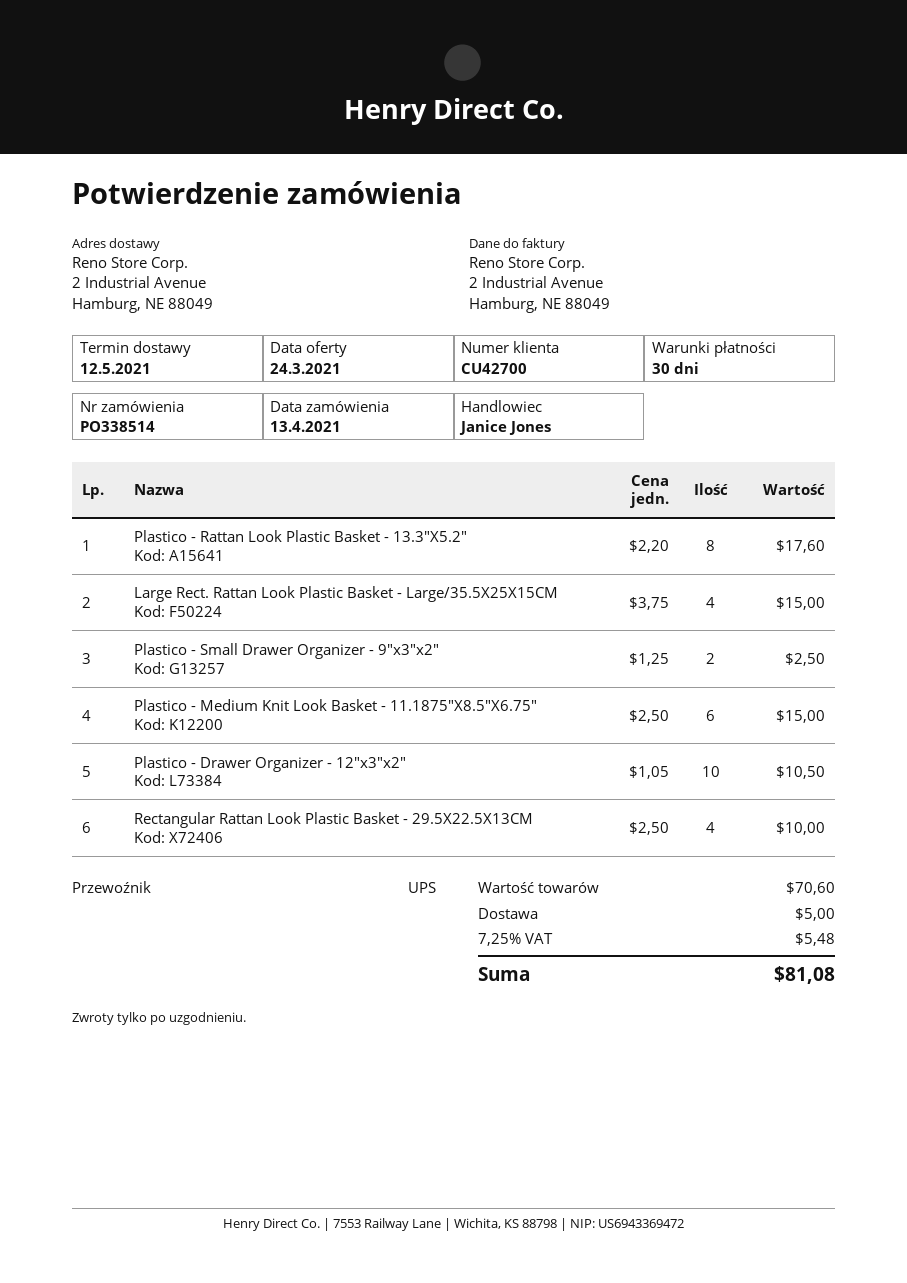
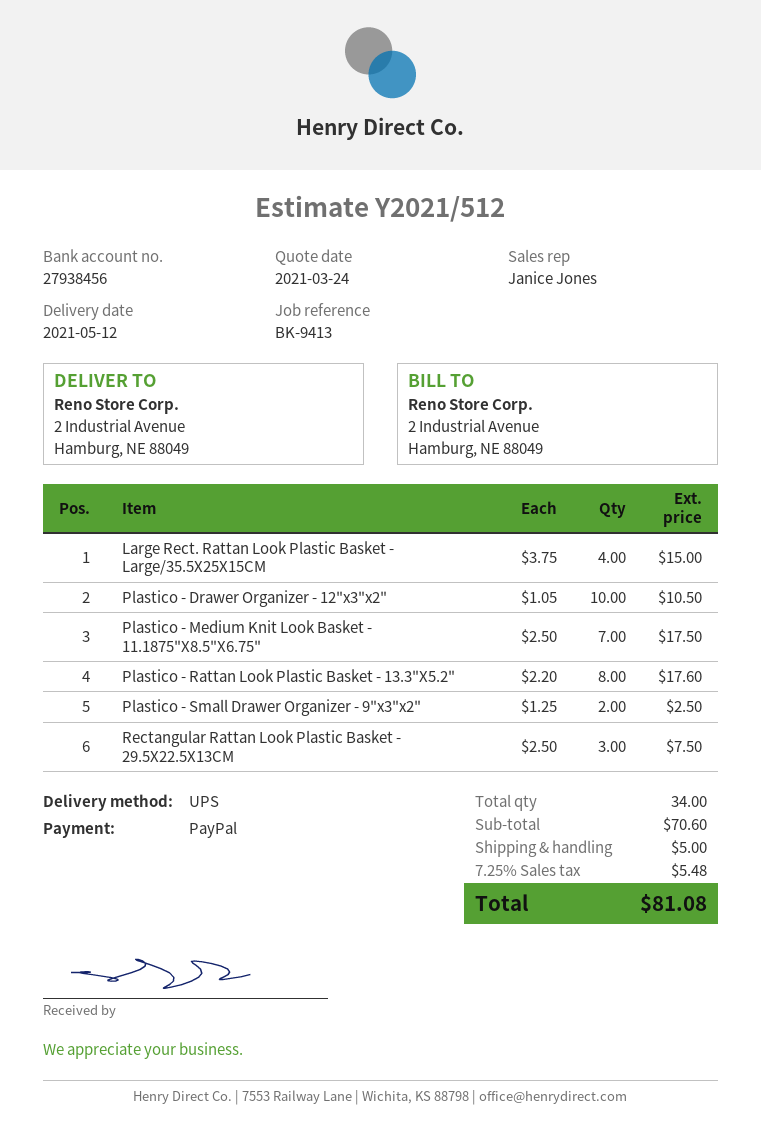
Plastico - Medium Knit Look Basket - 11.1875"X8.5"X6.75": 6 x 2.50 = 15.00 -> 7 x 2.50 = 17.50
Rectangular Rattan Look Plastic Basket - 29.5X22.5X13CM: 4 x 2.50 = 10.00 -> 3 x 2.50 = 7.50

